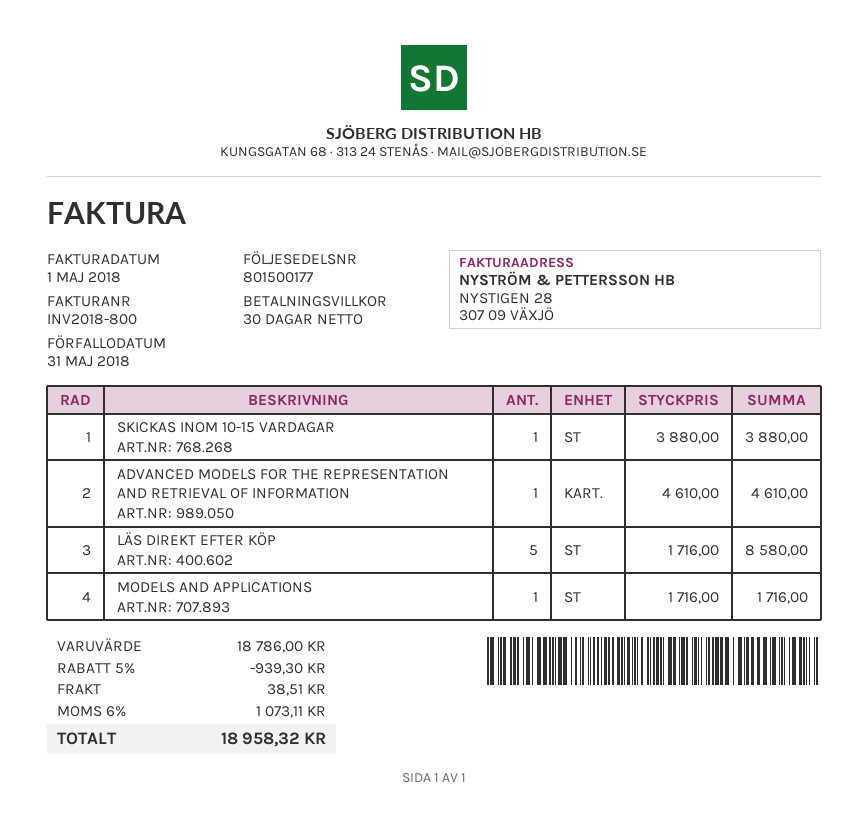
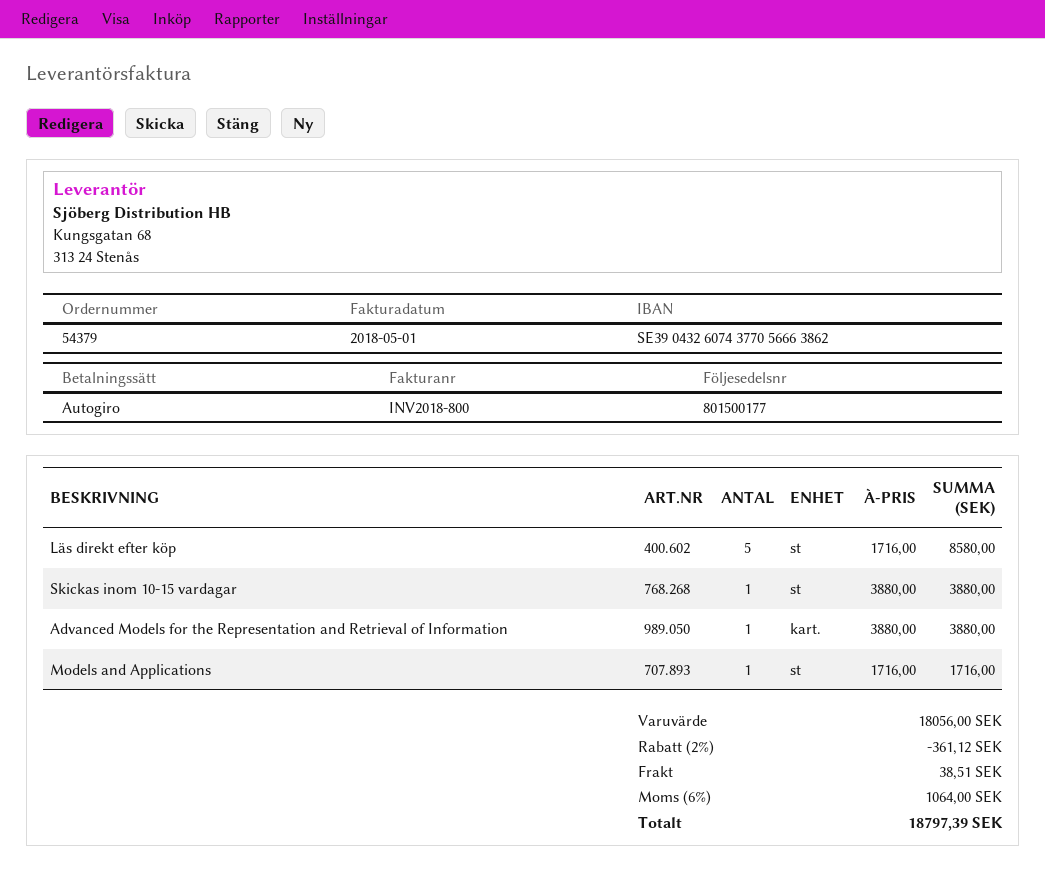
ADVANCED MODELS FOR THE REPRESENTATION AND RETRIEVAL OF INFORMATION: 1 x 4610.00 = 4610.00 -> 1 x 3880.00 = 3880.00
subtotal: 18786.00 -> 18056.00
discount: 5% = 939.30 -> 2% = 361.12
tax: 6% = 1073.11 -> 6% = 1064.00
total: 18958.32 -> 18797.39

